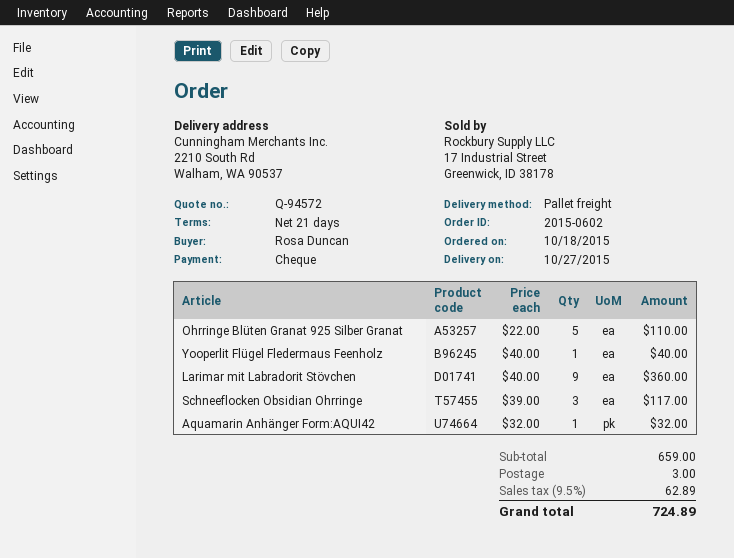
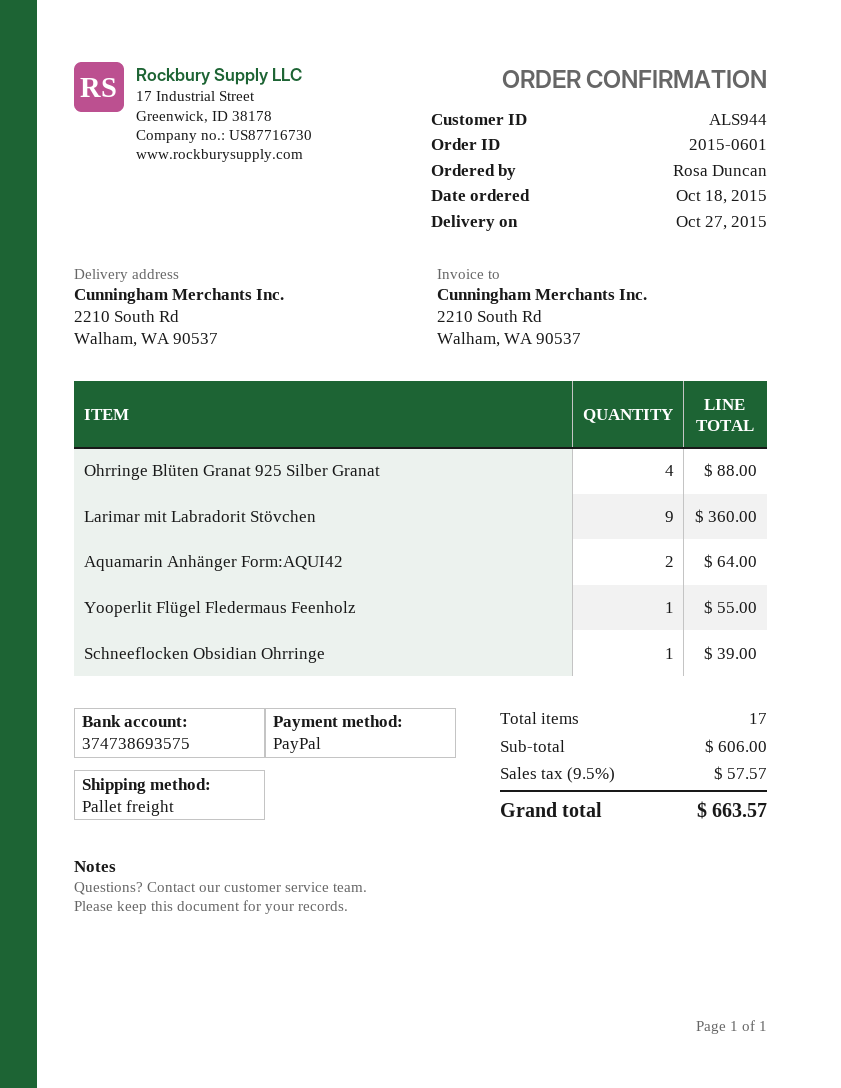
order number: 2015-0602 -> 2015-0601
payment method: cheque -> PayPal
Ohrringe Blüten Granat 925 Silber Granat: 5 for 110.00 -> 4 for 88.00
Yooperlit Flügel Fledermaus Feenholz: 1 for 40.00 -> 1 for 55.00
Schneeflocken Obsidian Ohrringe: 3 for 117.00 -> 1 for 39.00
Aquamarin Anhänger Form:AQUI42: 1 for 32.00 -> 2 for 64.00
subtotal: 659.00 -> 606.00
shipping: 3.00 -> none
tax: 9.5% = 62.89 -> 9.5% = 57.57
total: 724.89 -> 663.57

